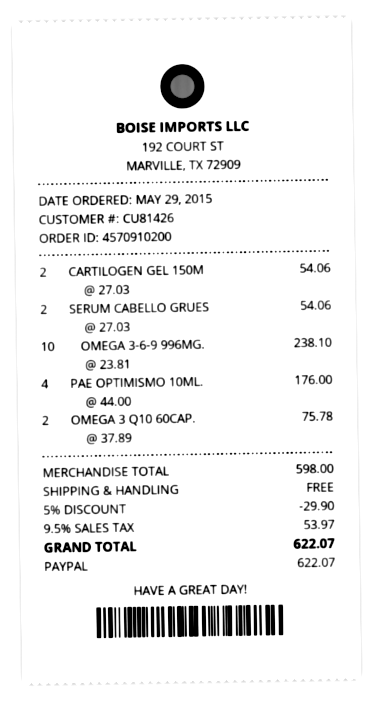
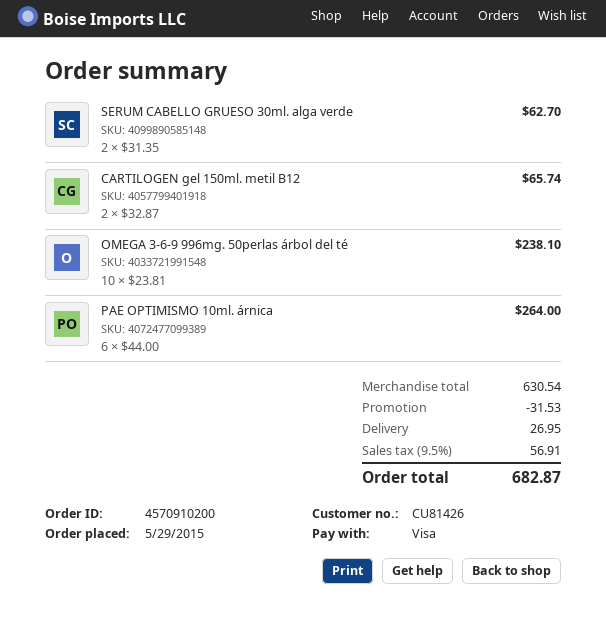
payment method: PayPal -> Visa
CARTILOGEN GEL 150M: 2 x 27.03 = 54.06 -> 2 x 32.87 = 65.74
SERUM CABELLO GRUES: 2 x 27.03 = 54.06 -> 2 x 31.35 = 62.70
PAE OPTIMISMO 10ML.: 4 x 44.00 = 176.00 -> 6 x 44.00 = 264.00
OMEGA 3 Q10 60CAP.: 2 x 37.89 = 75.78 -> none
subtotal: 598.00 -> 630.54
discount: 29.90 -> 31.53
shipping: 0.00 -> 26.95
tax: 9.5% = 53.97 -> 9.5% = 56.91
total: 622.07 -> 682.87

